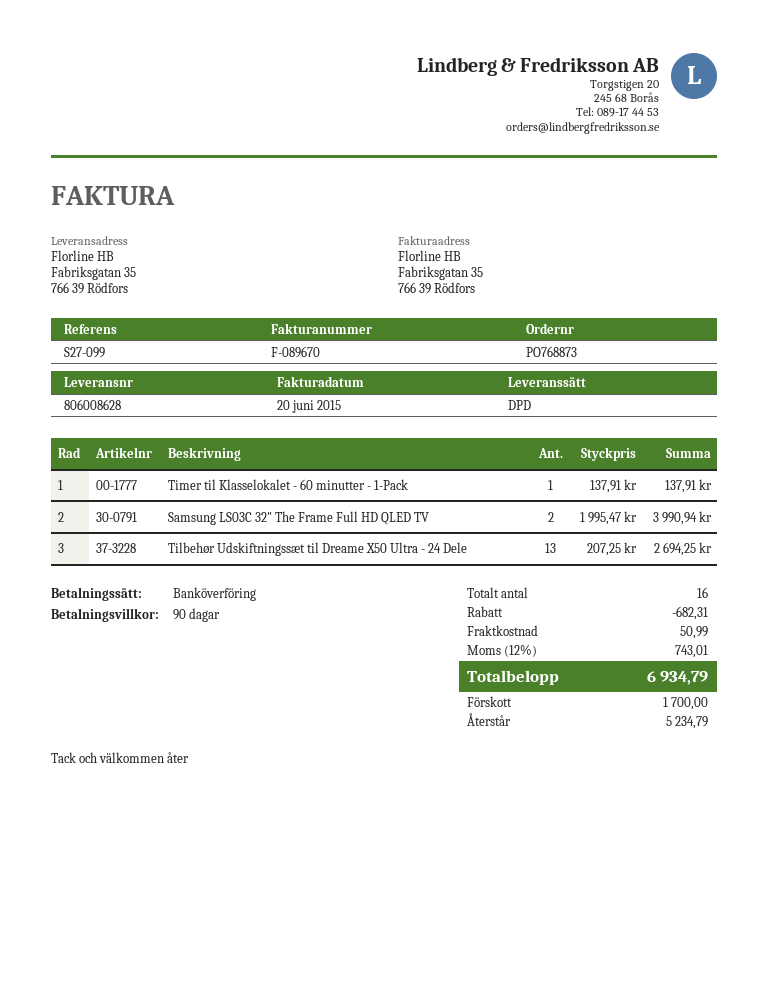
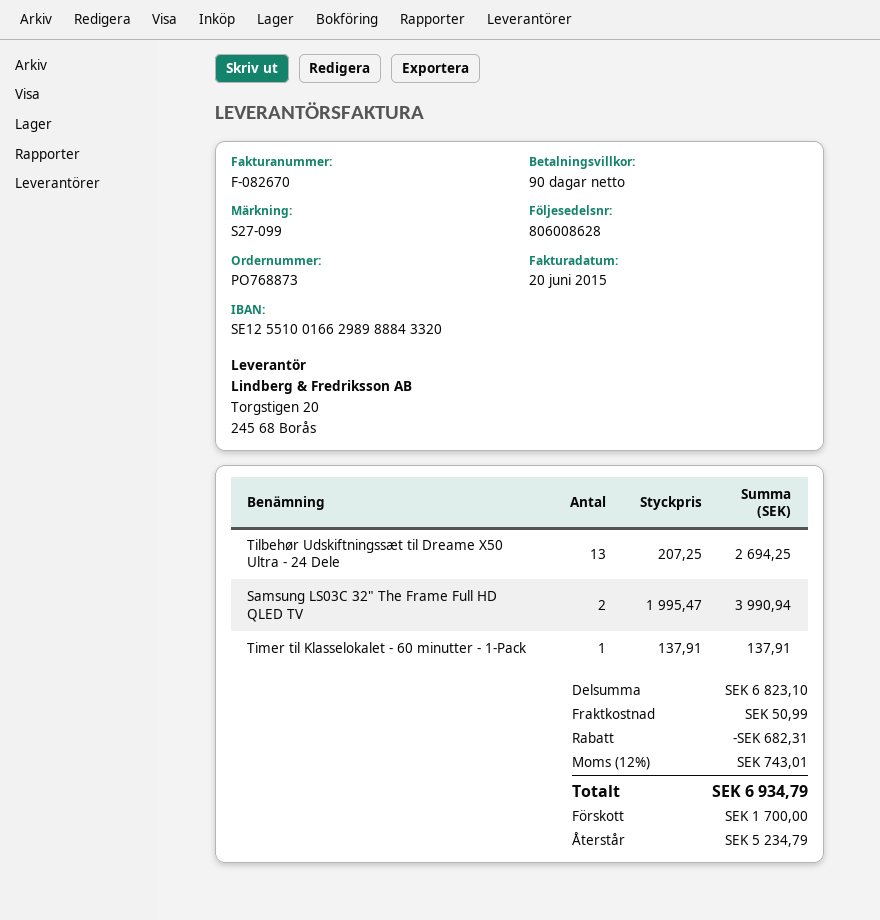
invoice number: F-089670 -> F-082670

